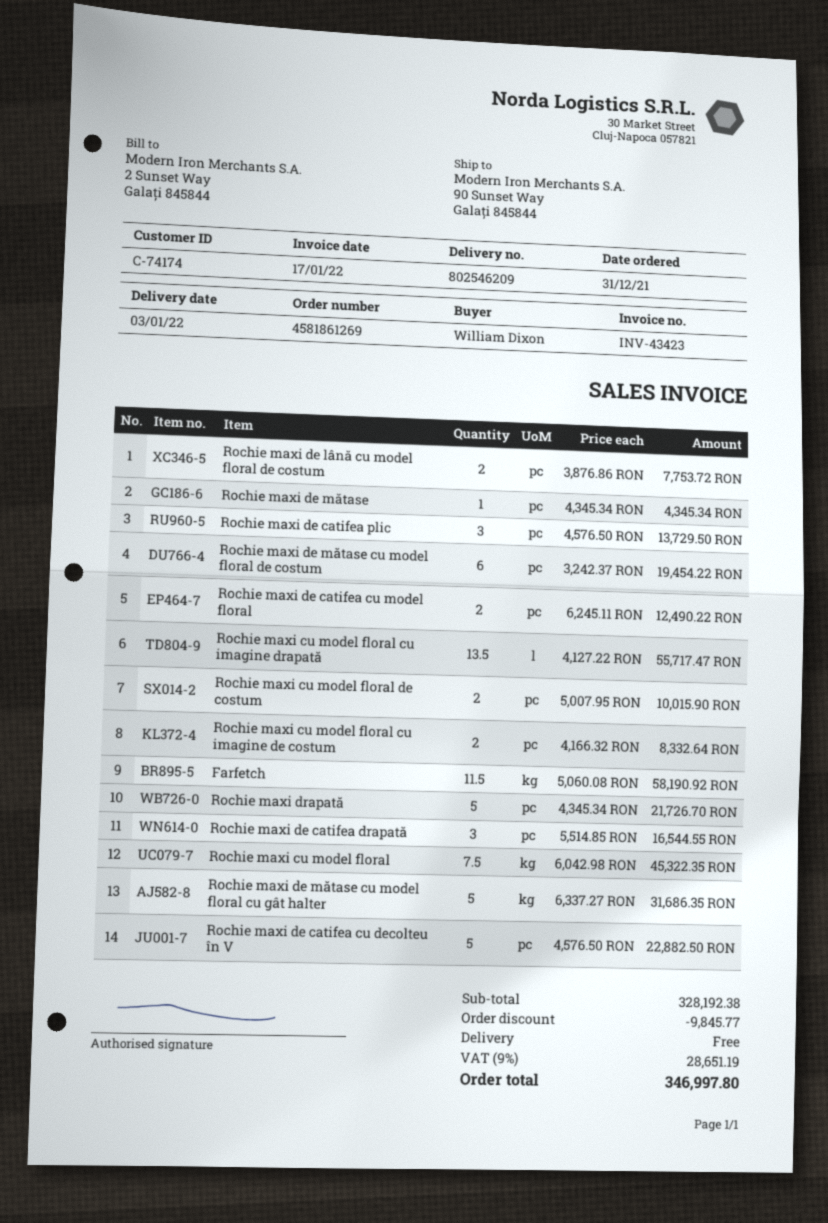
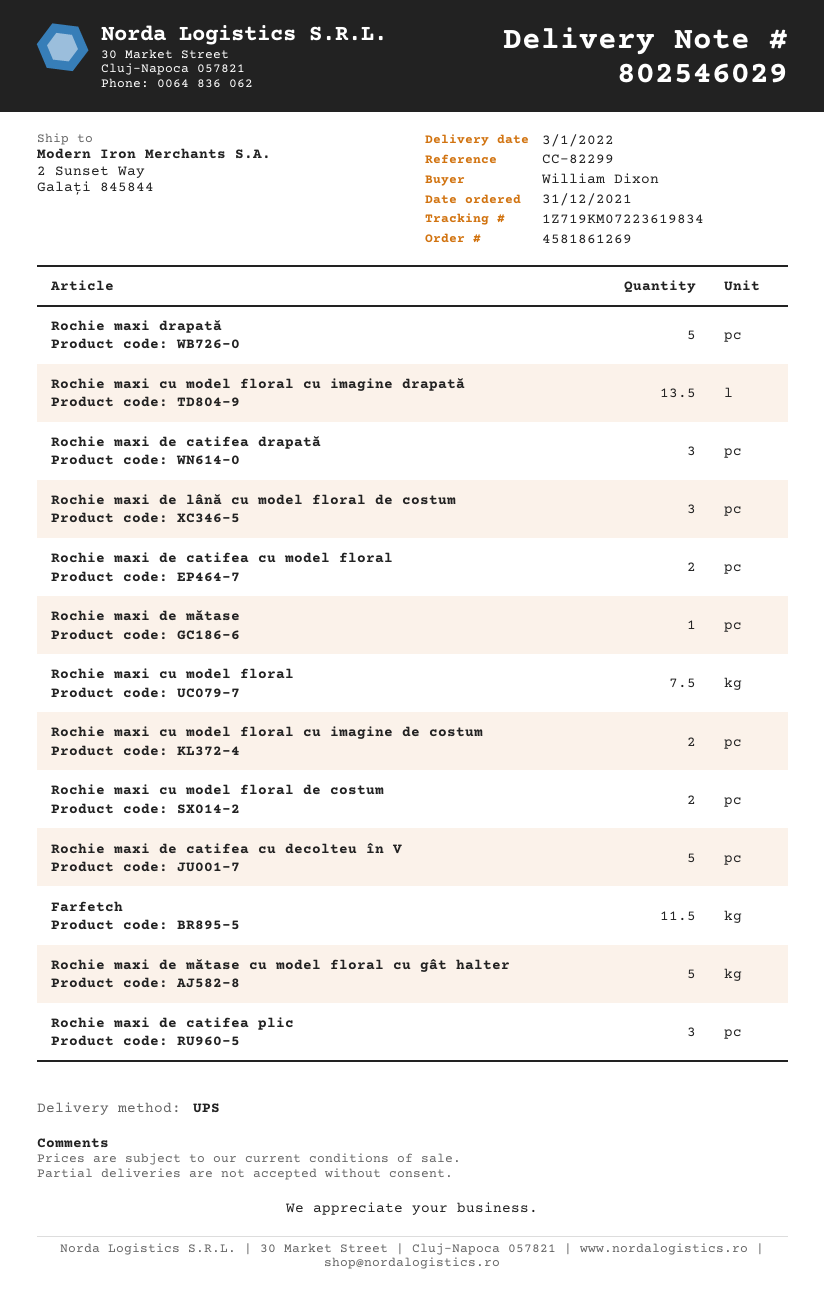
delivery note number: 802546209 -> 802546029
ship to: 90 Sunset Way, Galați 845844 -> 2 Sunset Way, Galați 845844
Rochie maxi de lână cu model floral de costum: 2 -> 3
Rochie maxi de mătase cu model floral de costum: 6 -> none

